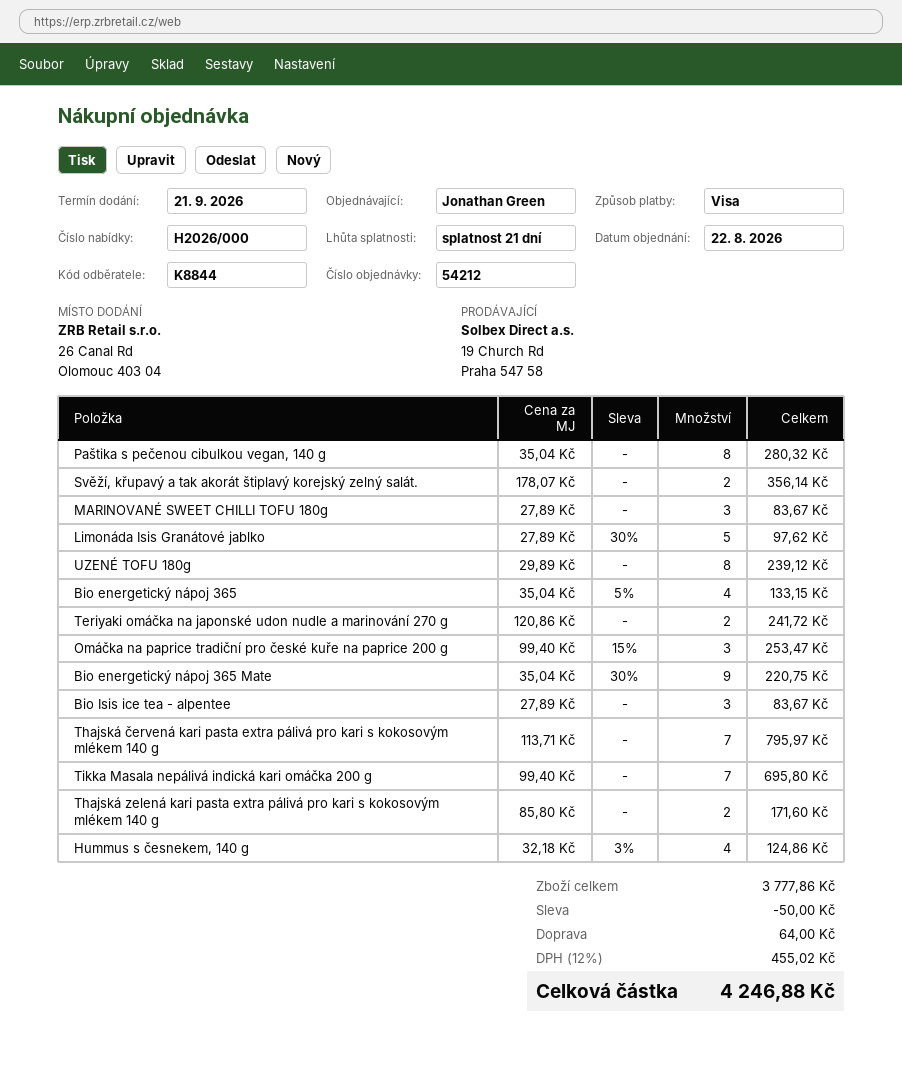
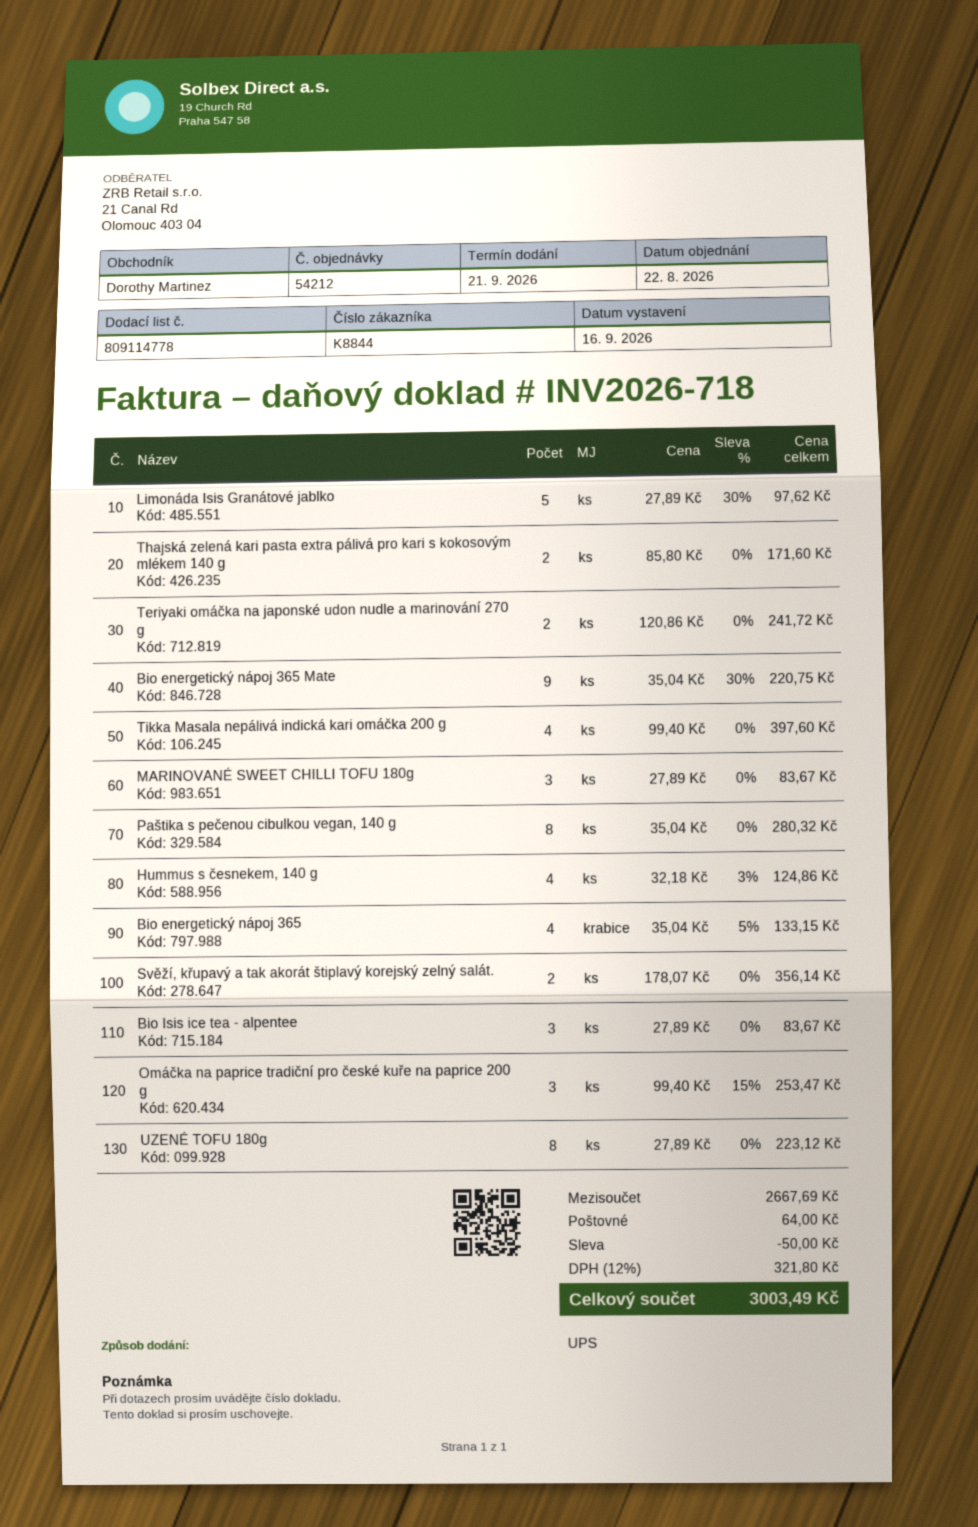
UZENÉ TOFU 180g: 8 x 29.89 = 239.12 -> 8 x 27.89 = 223.12
Thajská červená kari pasta extra pálivá pro kari s kokosovým mlékem 140 g: 7 x 113.71 = 795.97 -> none
Tikka Masala nepálivá indická kari omáčka 200 g: 7 x 99.40 = 695.80 -> 4 x 99.40 = 397.60
subtotal: 3777.86 -> 2667.69
tax: 12% = 455.02 -> 12% = 321.80
total: 4246.88 -> 3003.49

